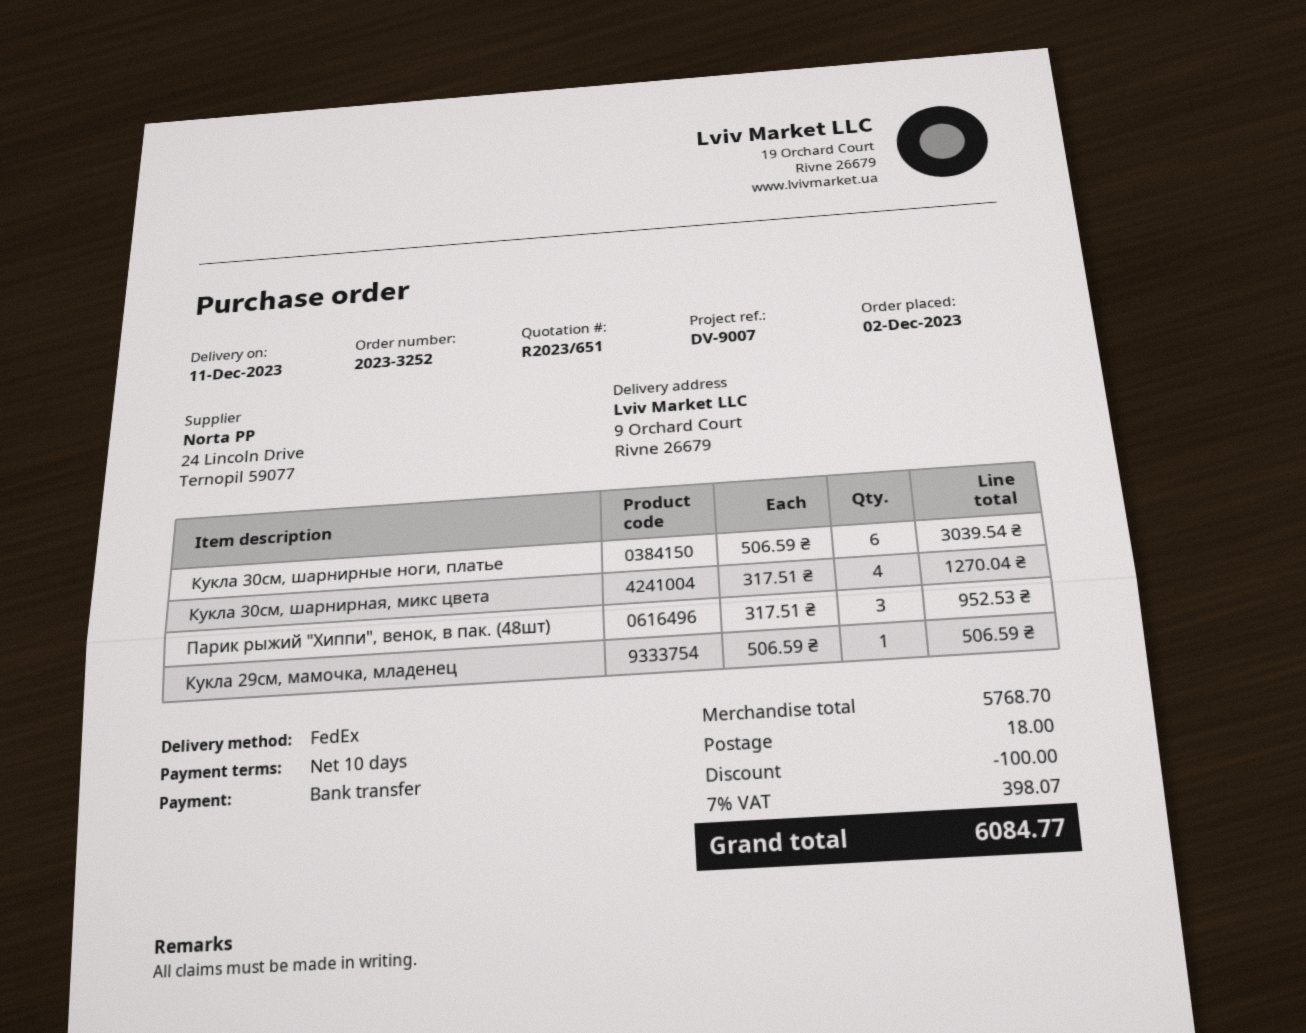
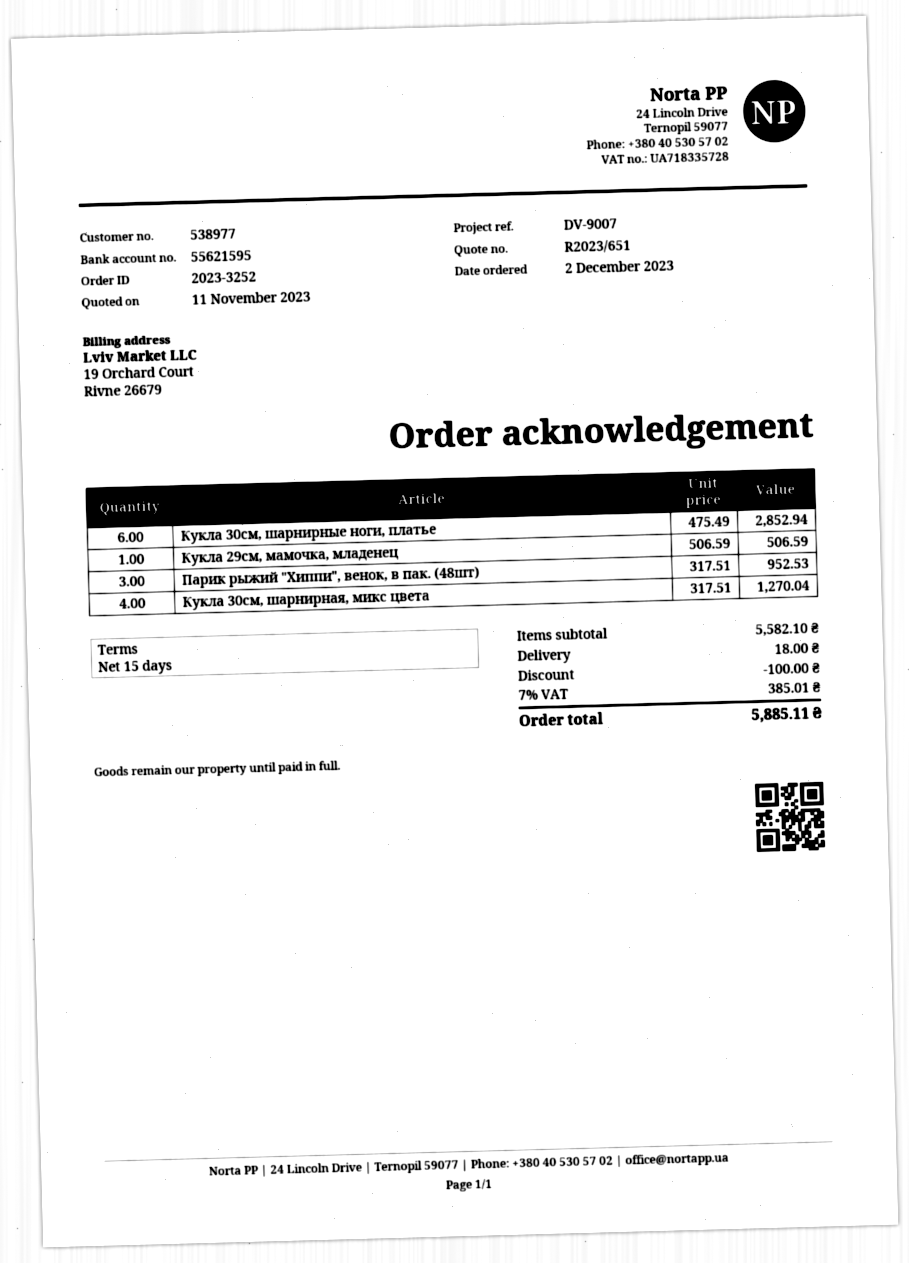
payment terms: 10 days -> 15 days
Кукла 30см, шарнирные ноги, платье: 6 x 506.59 = 3039.54 -> 6 x 475.49 = 2852.94
subtotal: 5768.70 -> 5582.10
tax: 7% = 398.07 -> 7% = 385.01
total: 6084.77 -> 5885.11

